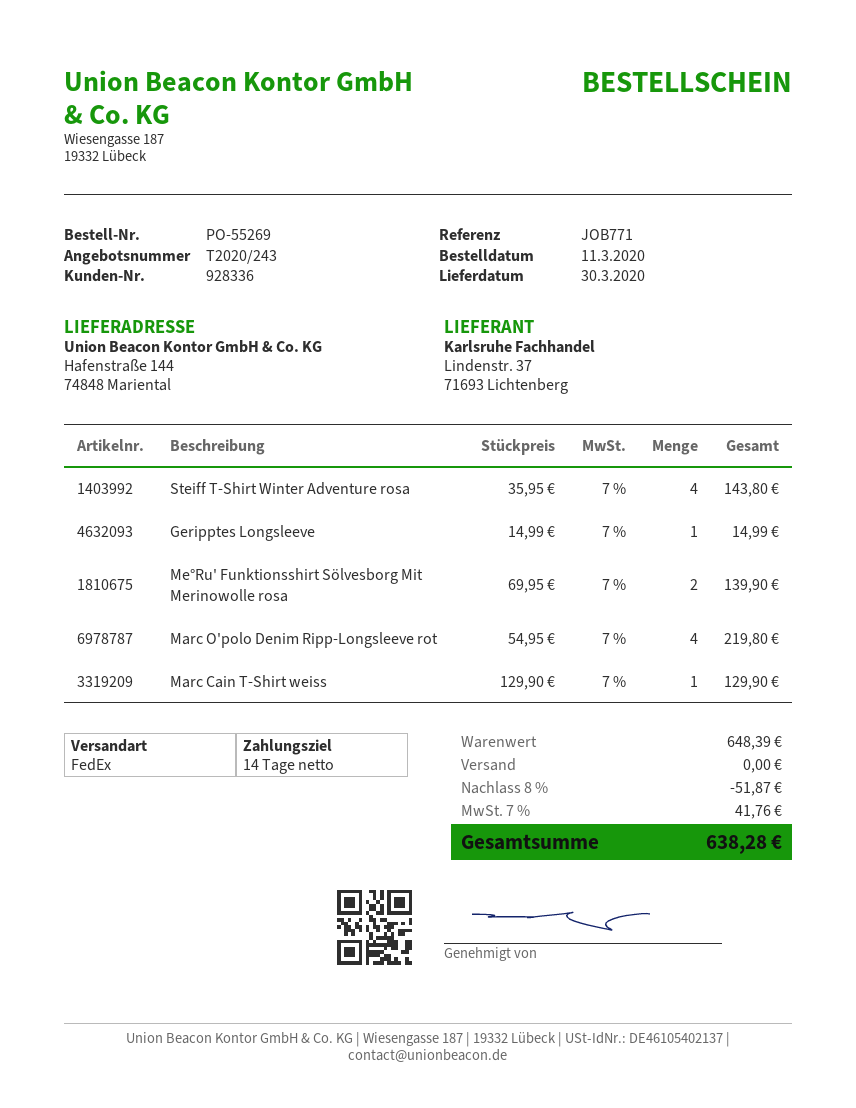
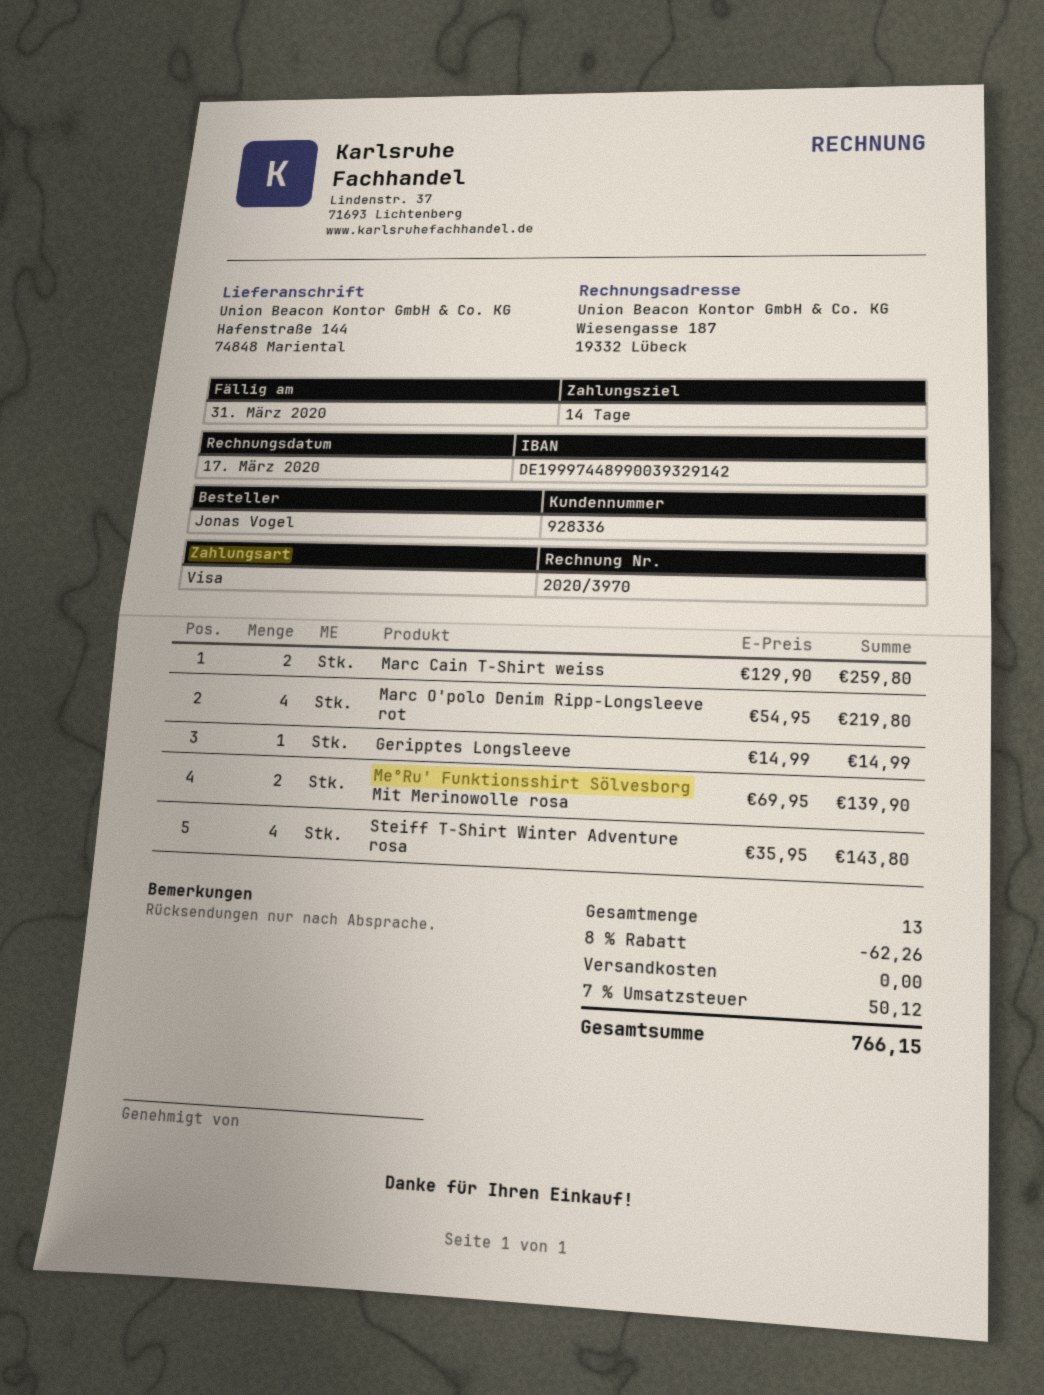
Marc Cain T-Shirt weiss: 1 x 129.90 = 129.90 -> 2 x 129.90 = 259.80
discount: 8% = 51.87 -> 8% = 62.26
tax: 7% = 41.76 -> 7% = 50.12
total: 638.28 -> 766.15

